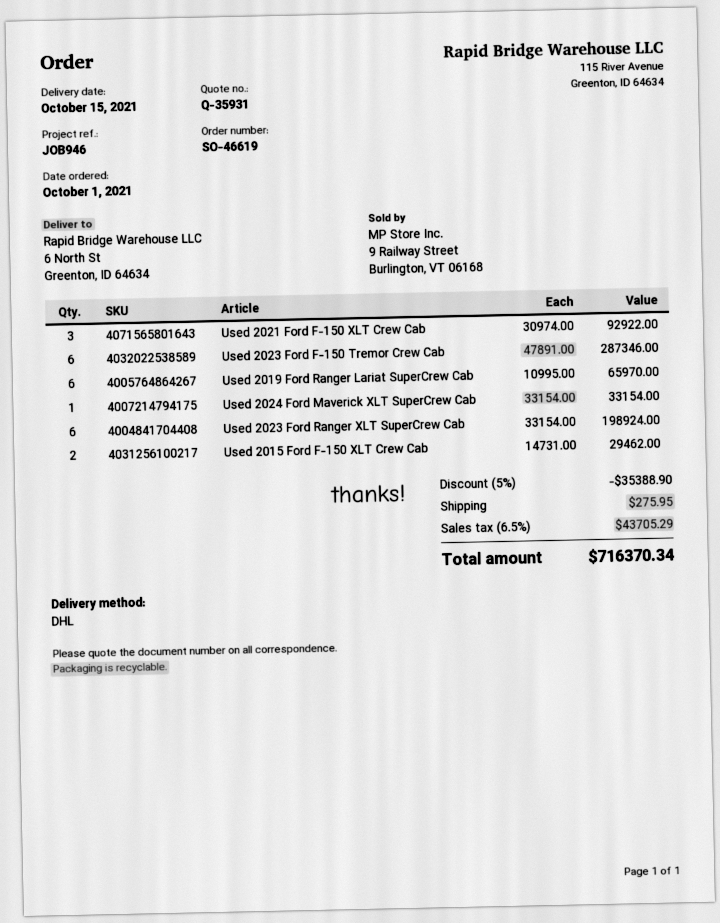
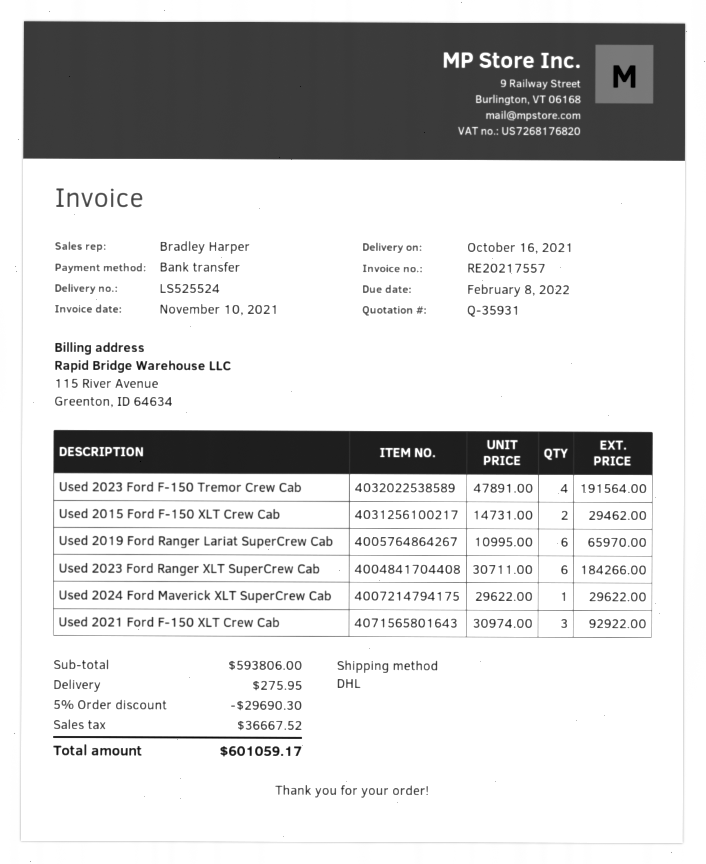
delivery date: 2021-10-15 -> 2021-10-16
Used 2023 Ford F-150 Tremor Crew Cab: 6 x 47891.00 = 287346.00 -> 4 x 47891.00 = 191564.00
Used 2024 Ford Maverick XLT SuperCrew Cab: 1 x 33154.00 = 33154.00 -> 1 x 29622.00 = 29622.00
Used 2023 Ford Ranger XLT SuperCrew Cab: 6 x 33154.00 = 198924.00 -> 6 x 30711.00 = 184266.00
discount: 5% = 35388.90 -> 5% = 29690.30
tax: 43705.29 -> 36667.52
total: 716370.34 -> 601059.17

